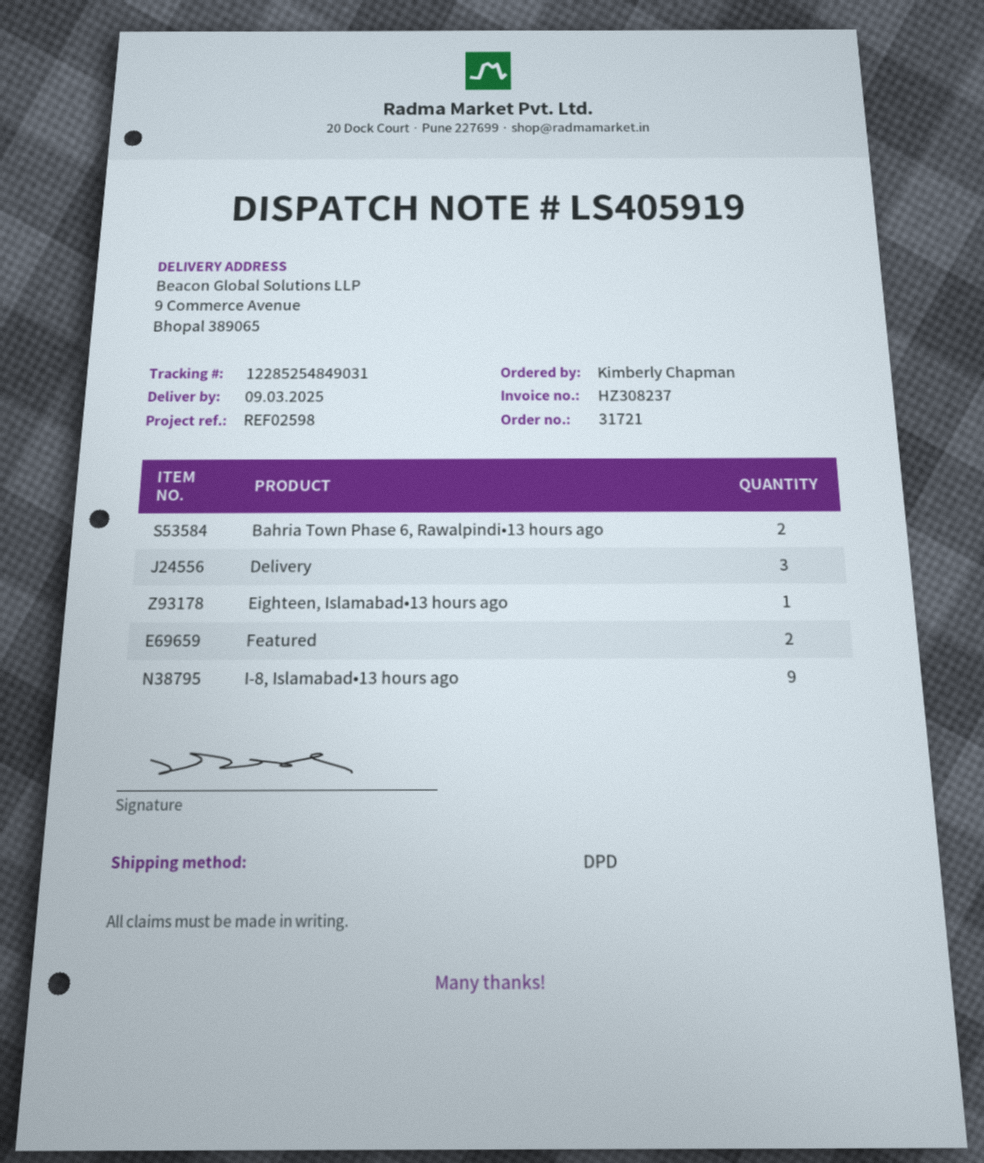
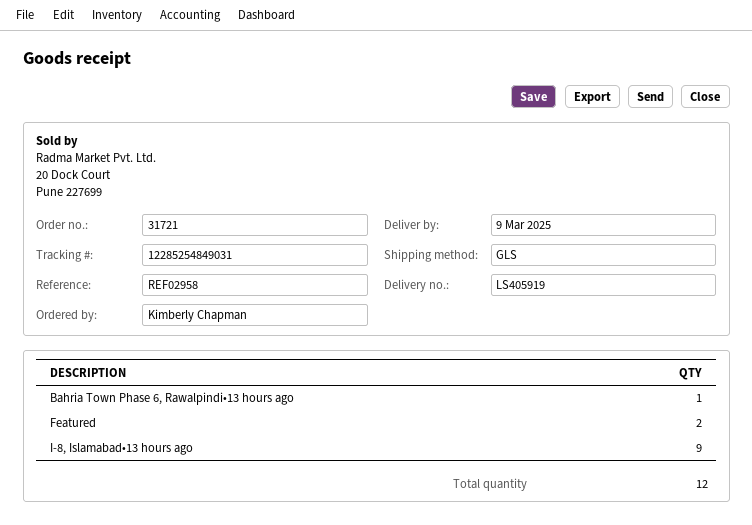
reference: REF02598 -> REF02958
shipping method: DPD -> GLS
Bahria Town Phase 6, Rawalpindi•13 hours ago: 2 -> 1
Delivery: 3 -> none
Eighteen, Islamabad•13 hours ago: 1 -> none

